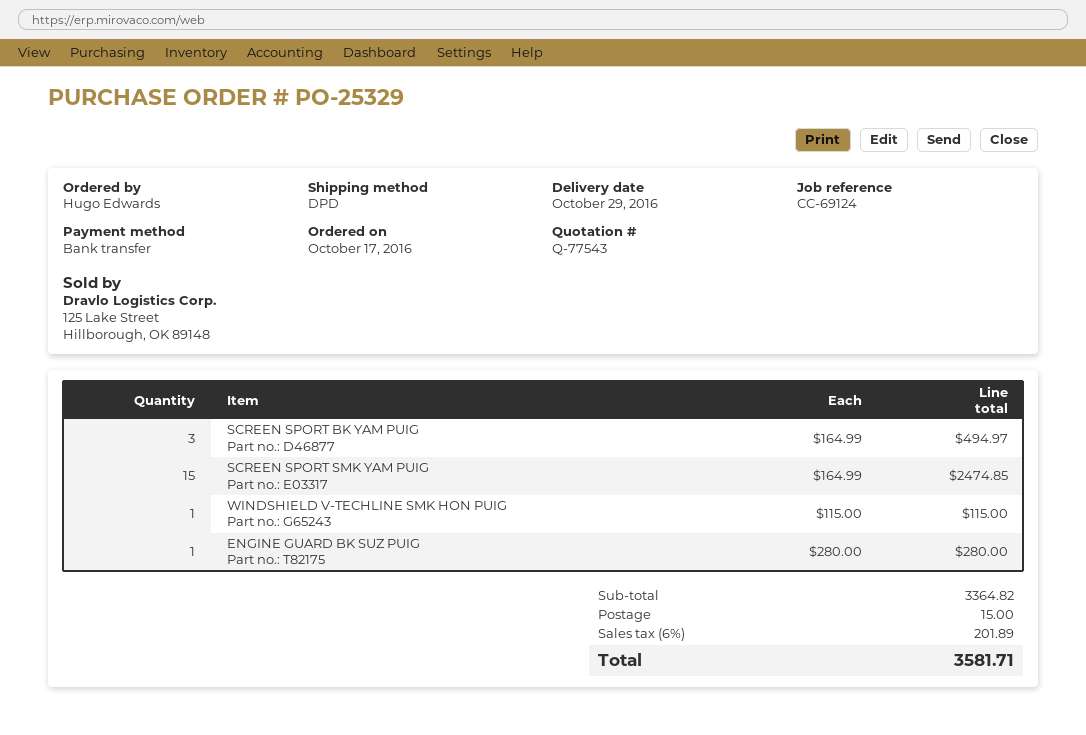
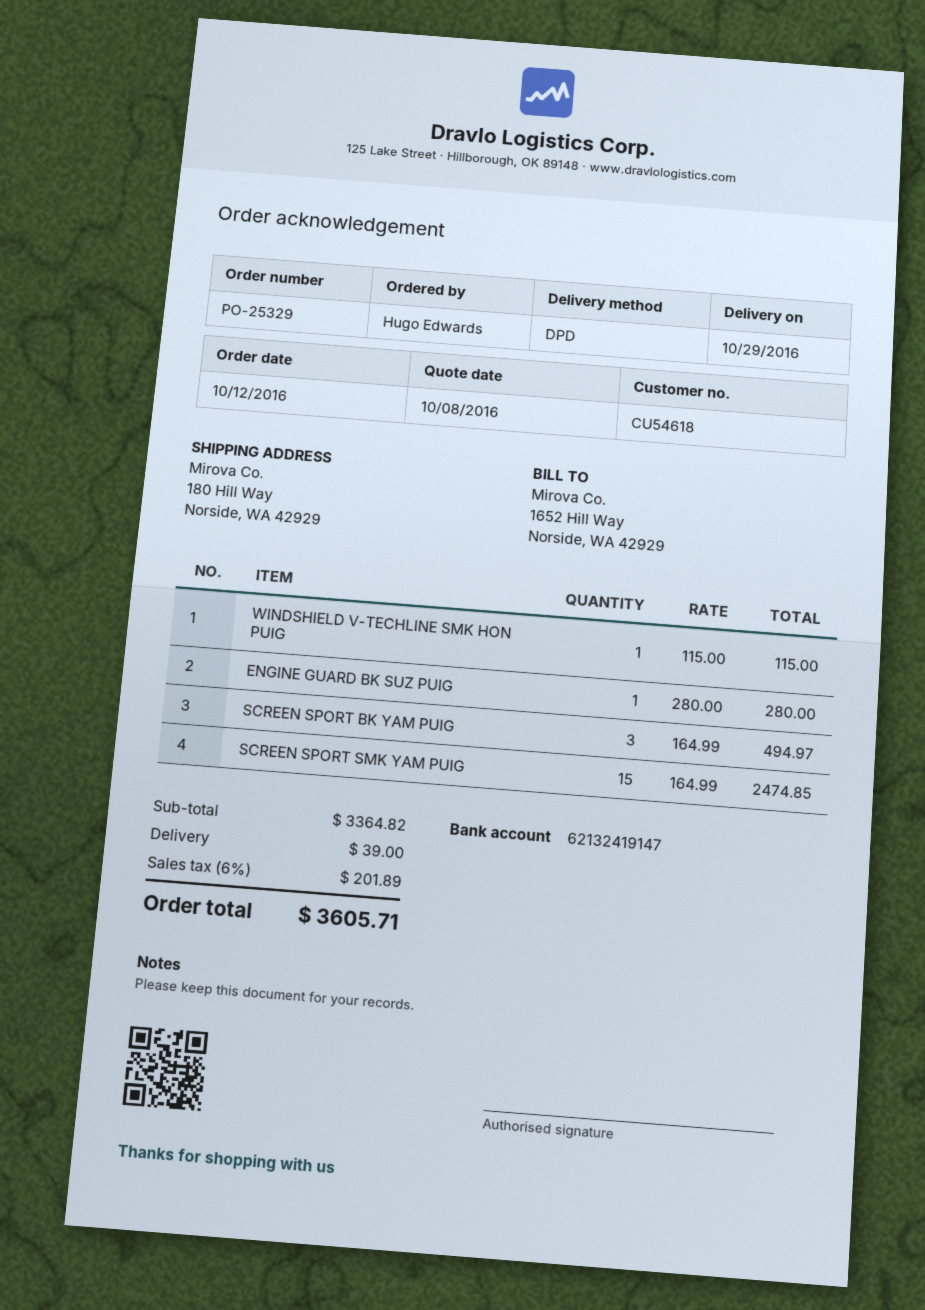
order date: 2016-10-17 -> 2016-10-12
shipping: 15.00 -> 39.00
total: 3581.71 -> 3605.71

